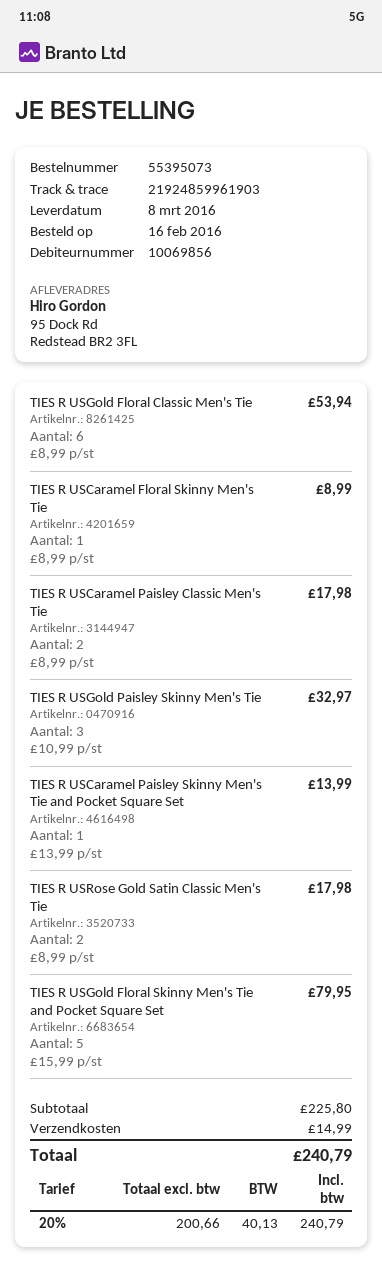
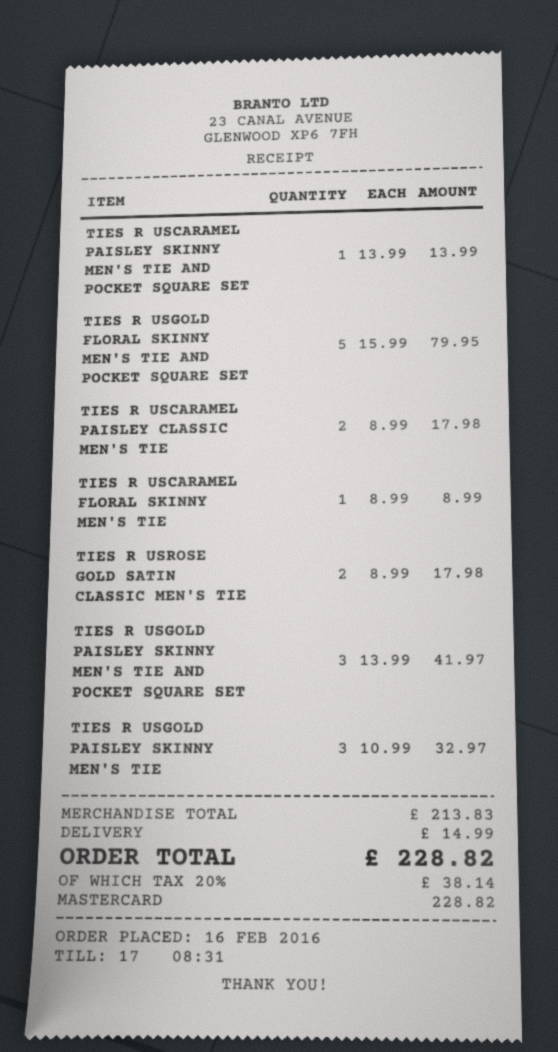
TIES R USGold Floral Classic Men's Tie: 6 x 8.99 = 53.94 -> none
TIES R USGOLD PAISLEY SKINNY MEN'S TIE AND POCKET SQUARE SET: none -> 3 x 13.99 = 41.97
subtotal: 225.80 -> 213.83
tax: 20% = 40.13 -> 20% = 38.14
total: 240.79 -> 228.82

